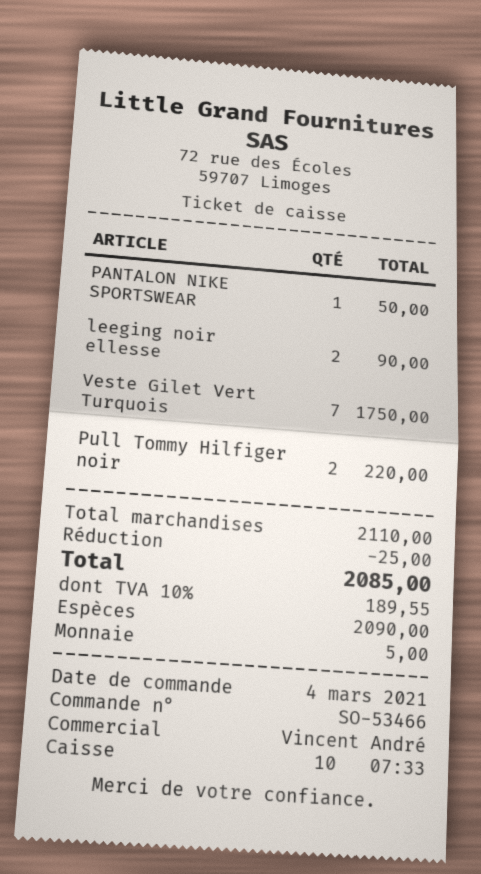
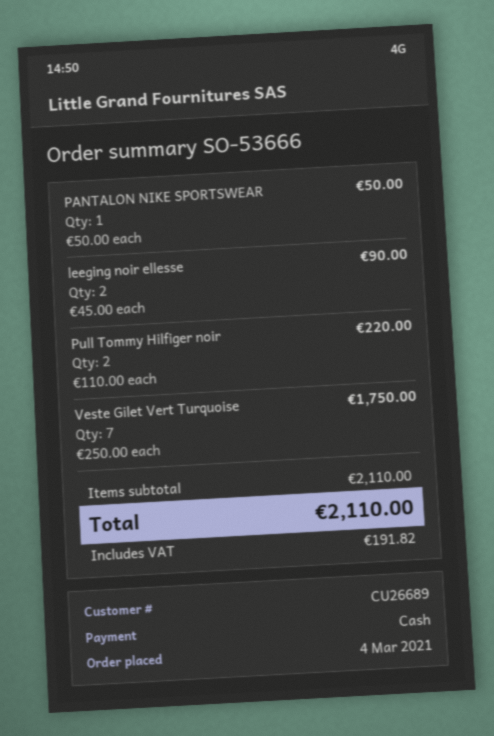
order number: SO-53466 -> SO-53666
discount: 25.00 -> none
tax: 189.55 -> 191.82
total: 2085.00 -> 2110.00

